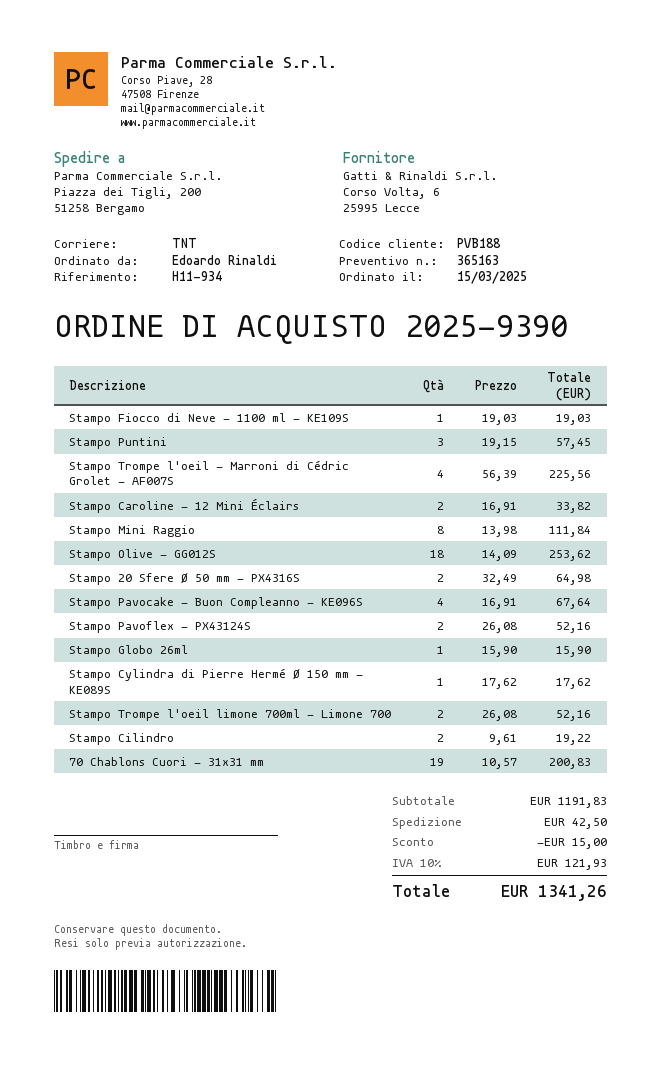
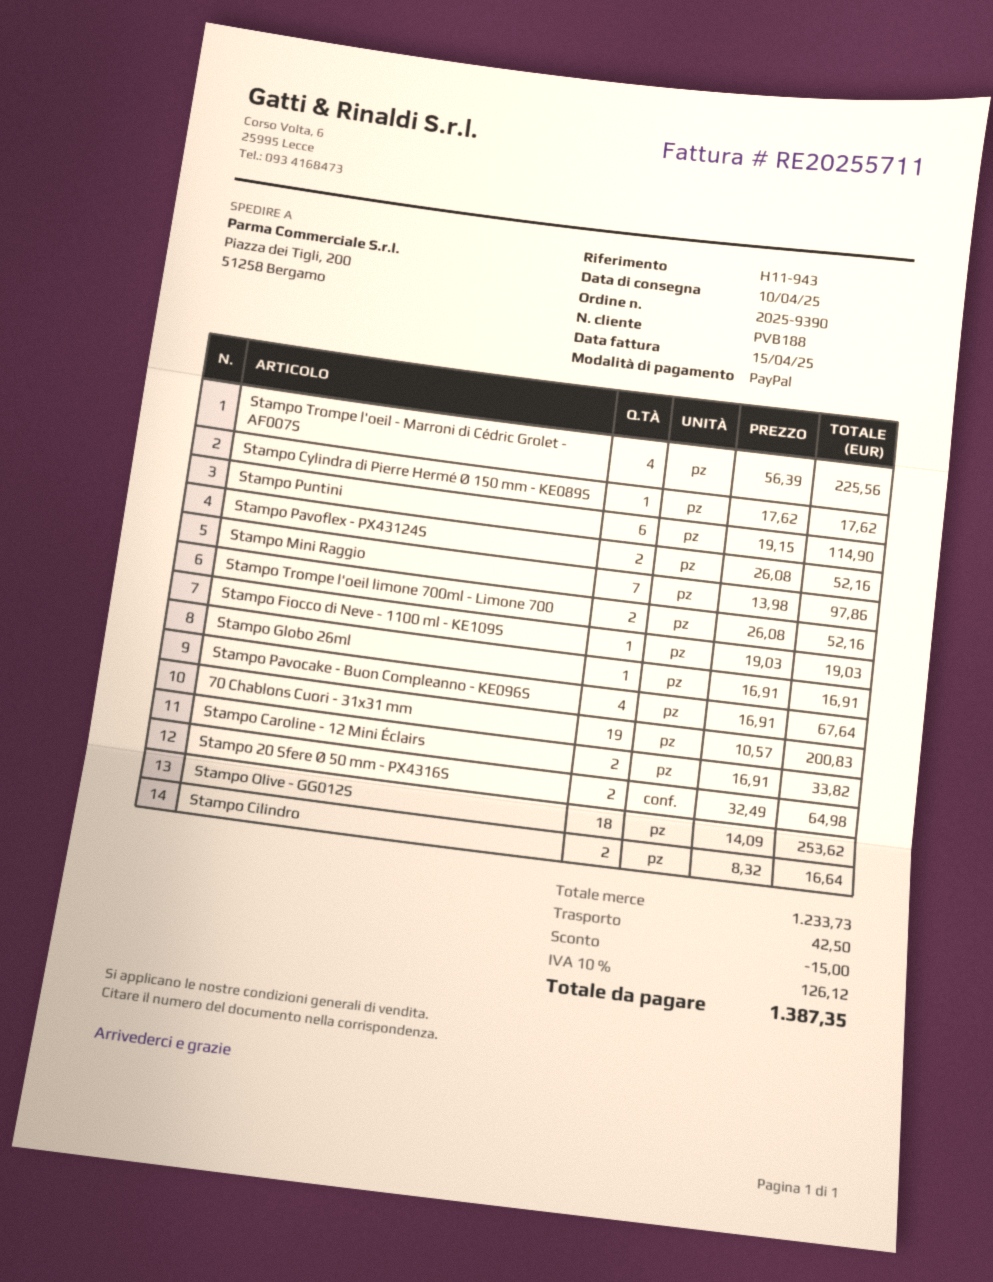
reference: H11-934 -> H11-943
Stampo Puntini: 3 x 19.15 = 57.45 -> 6 x 19.15 = 114.90
Stampo Mini Raggio: 8 x 13.98 = 111.84 -> 7 x 13.98 = 97.86
Stampo Globo 26ml: 1 x 15.90 = 15.90 -> 1 x 16.91 = 16.91
Stampo Cilindro: 2 x 9.61 = 19.22 -> 2 x 8.32 = 16.64
subtotal: 1191.83 -> 1233.73
tax: 10% = 121.93 -> 10% = 126.12
total: 1341.26 -> 1387.35

